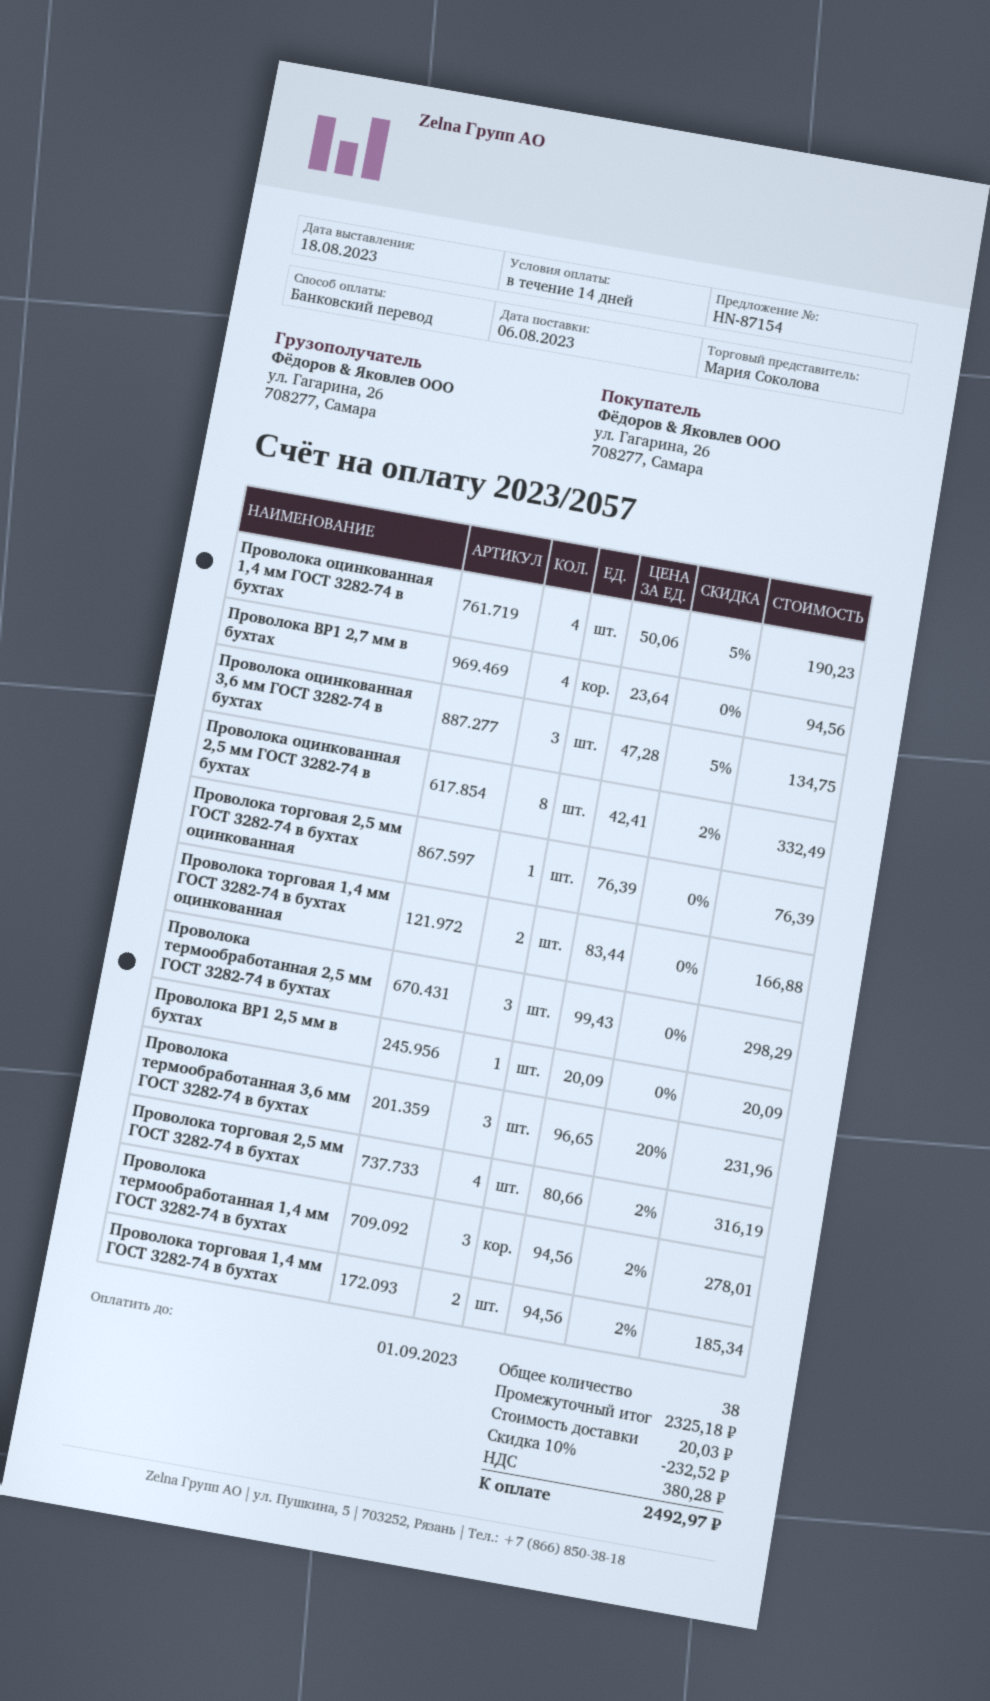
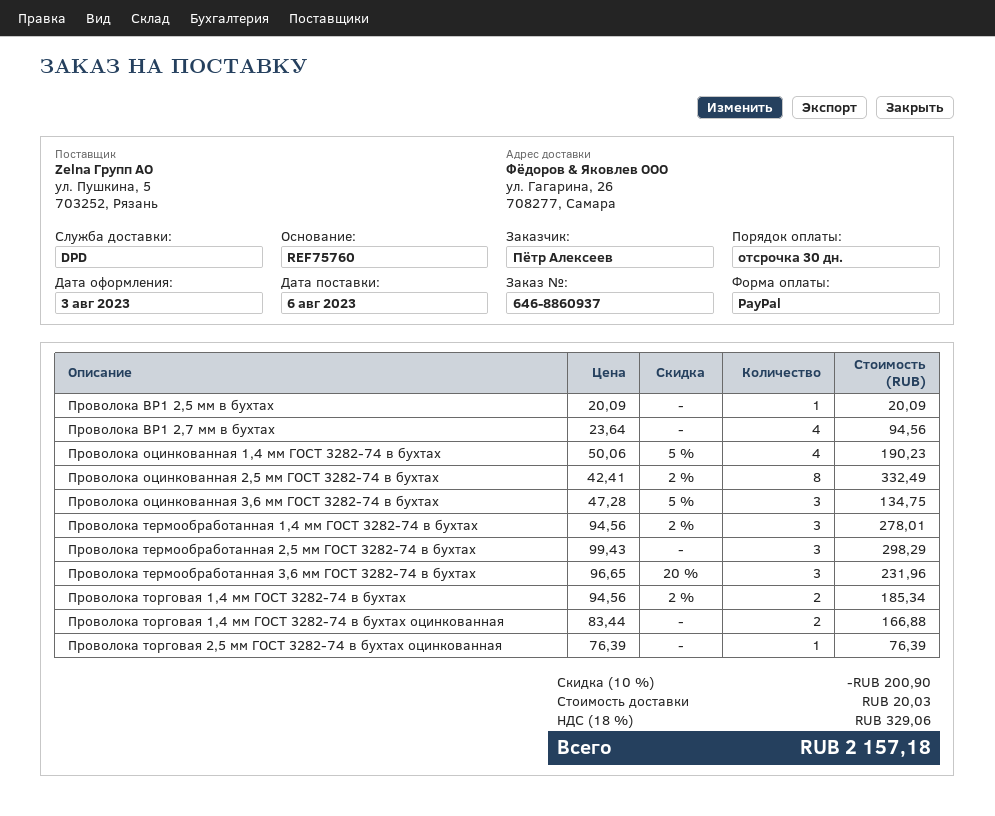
payment terms: 14 days -> 30 days
payment method: bank transfer -> PayPal
Проволока торговая 2,5 мм ГОСТ 3282-74 в бухтах: 4 x 80.66 - 2% = 316.19 -> none
discount: 10% = 232.52 -> 10% = 200.90
tax: 380.28 -> 329.06
total: 2492.97 -> 2157.18

